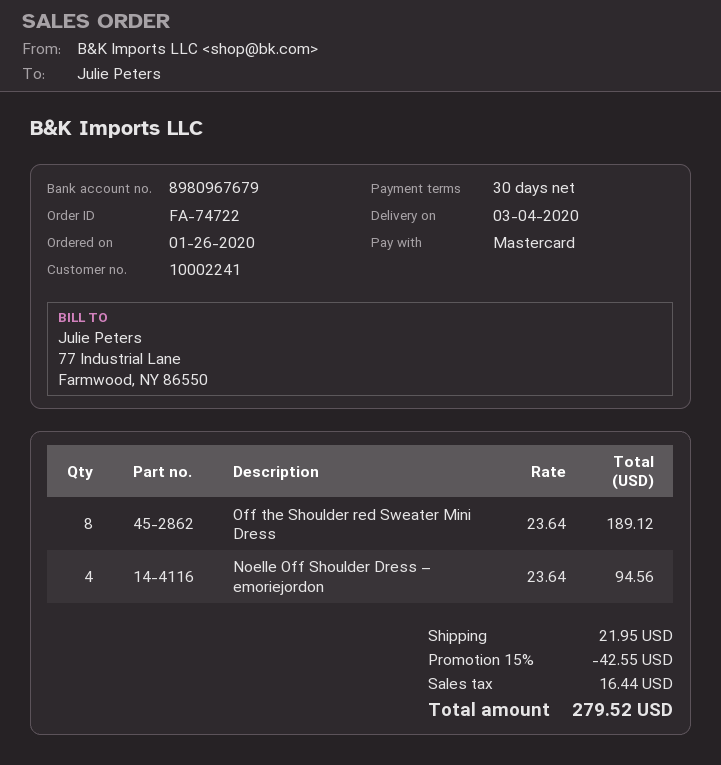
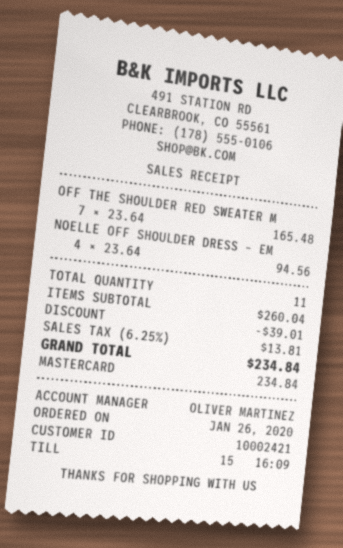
customer number: 10002241 -> 10002421
Off the Shoulder red Sweater Mini Dress: 8 x 23.64 = 189.12 -> 7 x 23.64 = 165.48
discount: 42.55 -> 39.01
shipping: 21.95 -> none
tax: 16.44 -> 13.81
total: 279.52 -> 234.84

